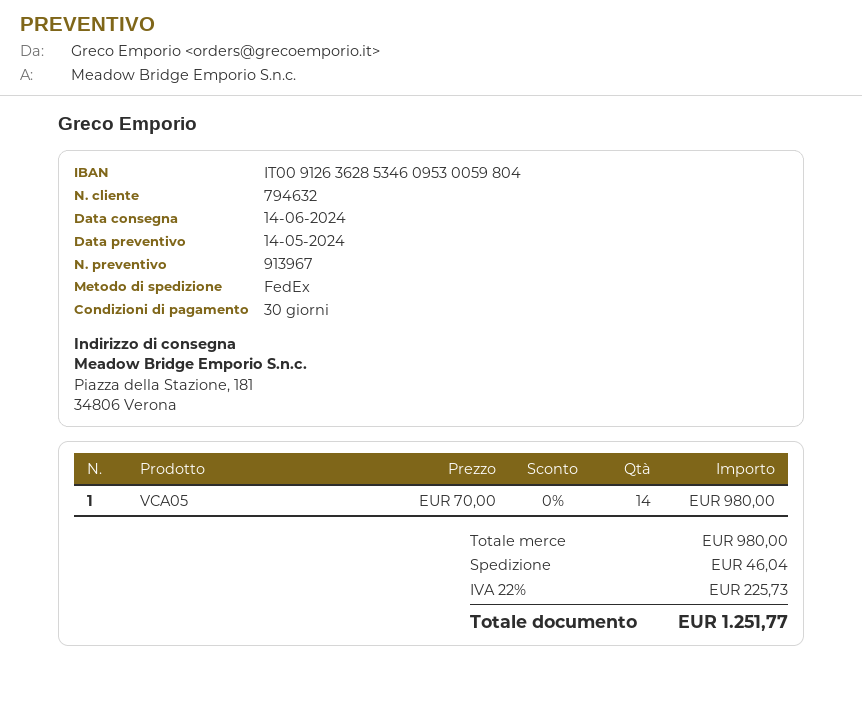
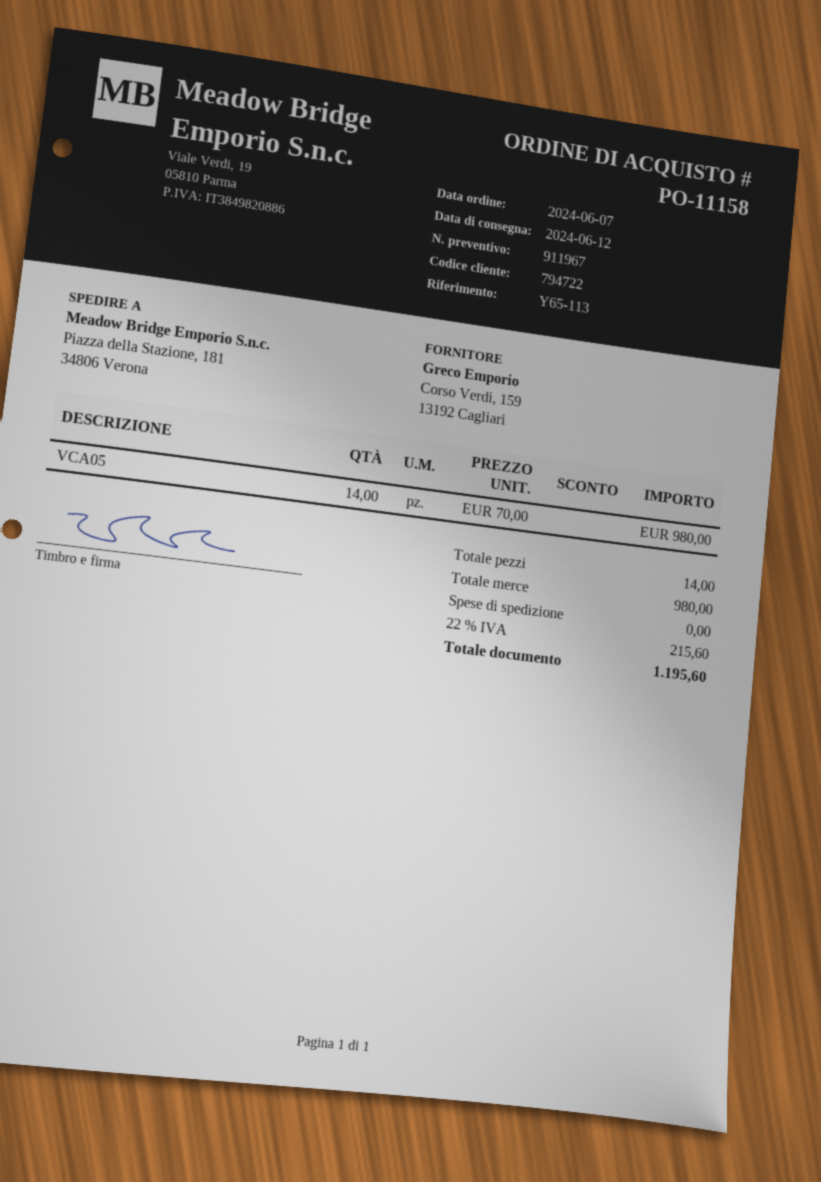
quote number: 913967 -> 911967
delivery date: 2024-06-14 -> 2024-06-12
customer number: 794632 -> 794722
shipping: 46.04 -> 0.00
tax: 22% = 225.73 -> 22% = 215.60
total: 1251.77 -> 1195.60

